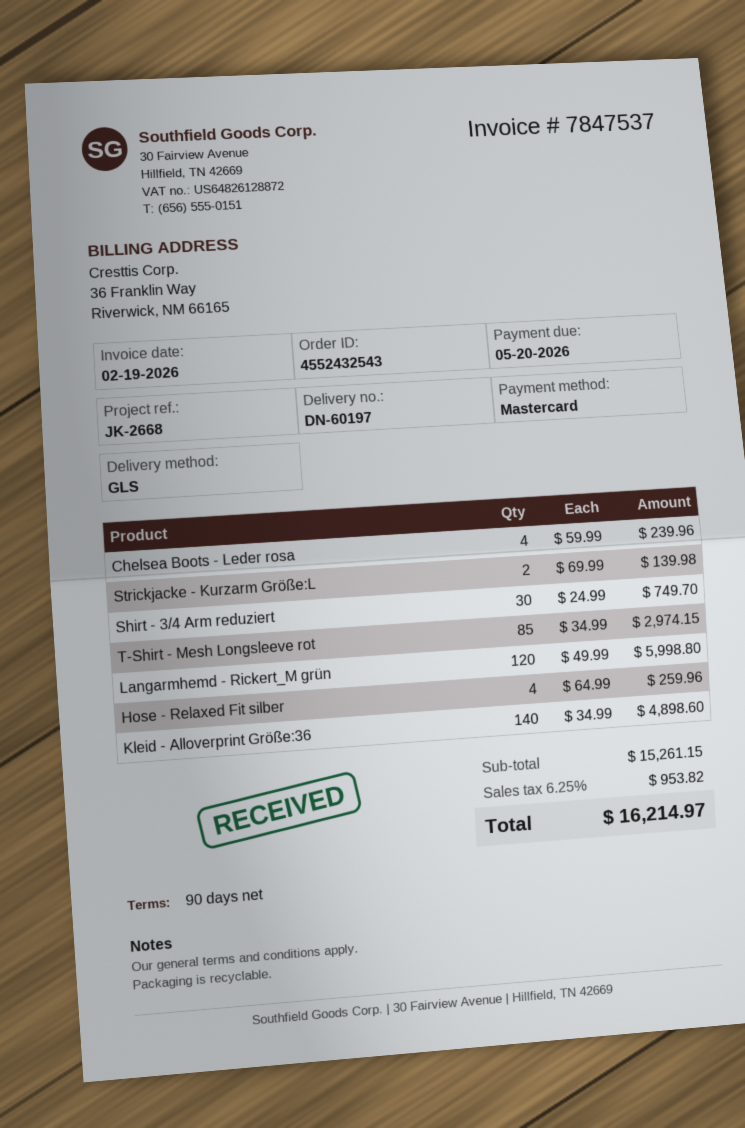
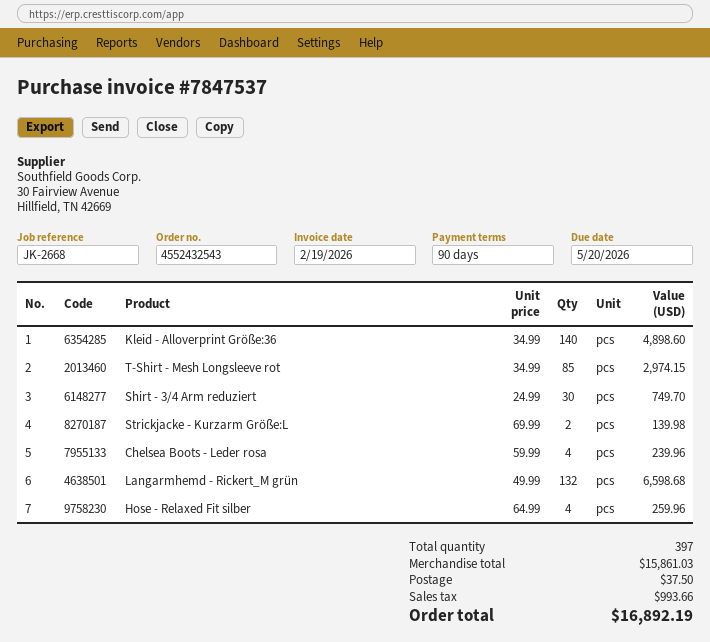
Langarmhemd - Rickert_M grün: 120 x 49.99 = 5998.80 -> 132 x 49.99 = 6598.68
subtotal: 15261.15 -> 15861.03
shipping: none -> 37.50
tax: 953.82 -> 993.66
total: 16214.97 -> 16892.19

